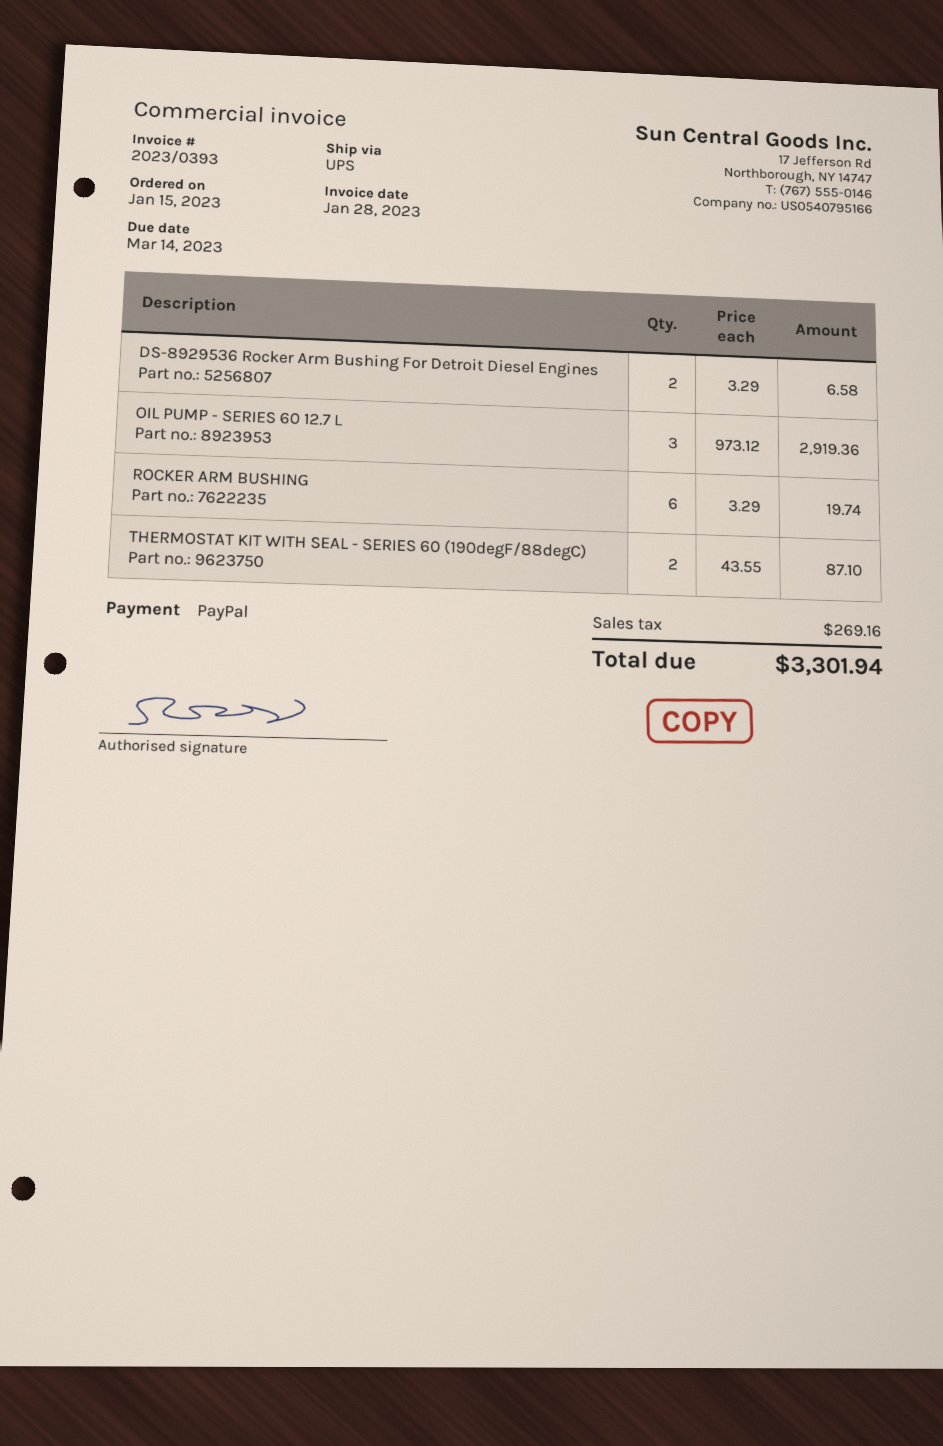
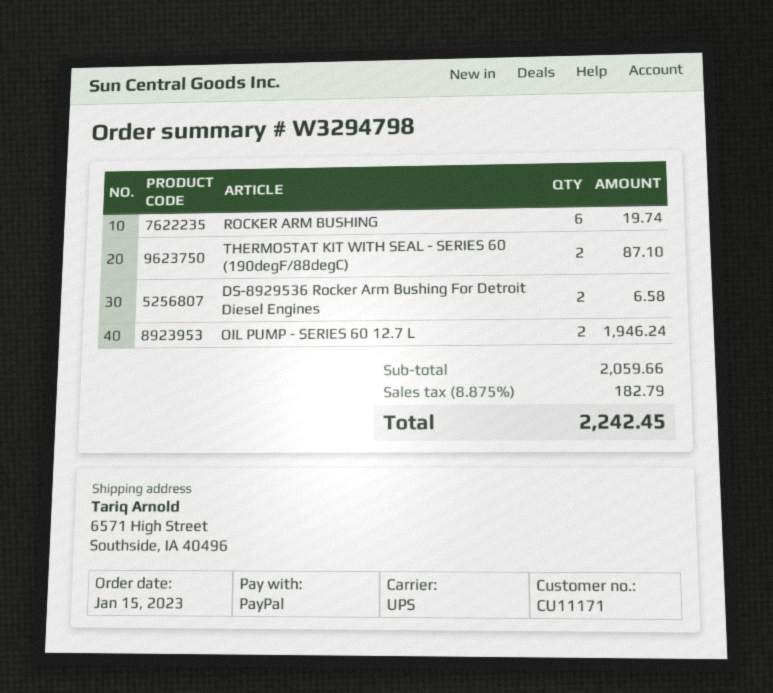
OIL PUMP - SERIES 60 12.7 L: 3 for 2919.36 -> 2 for 1946.24
tax: 269.16 -> 182.79
total: 3301.94 -> 2242.45

